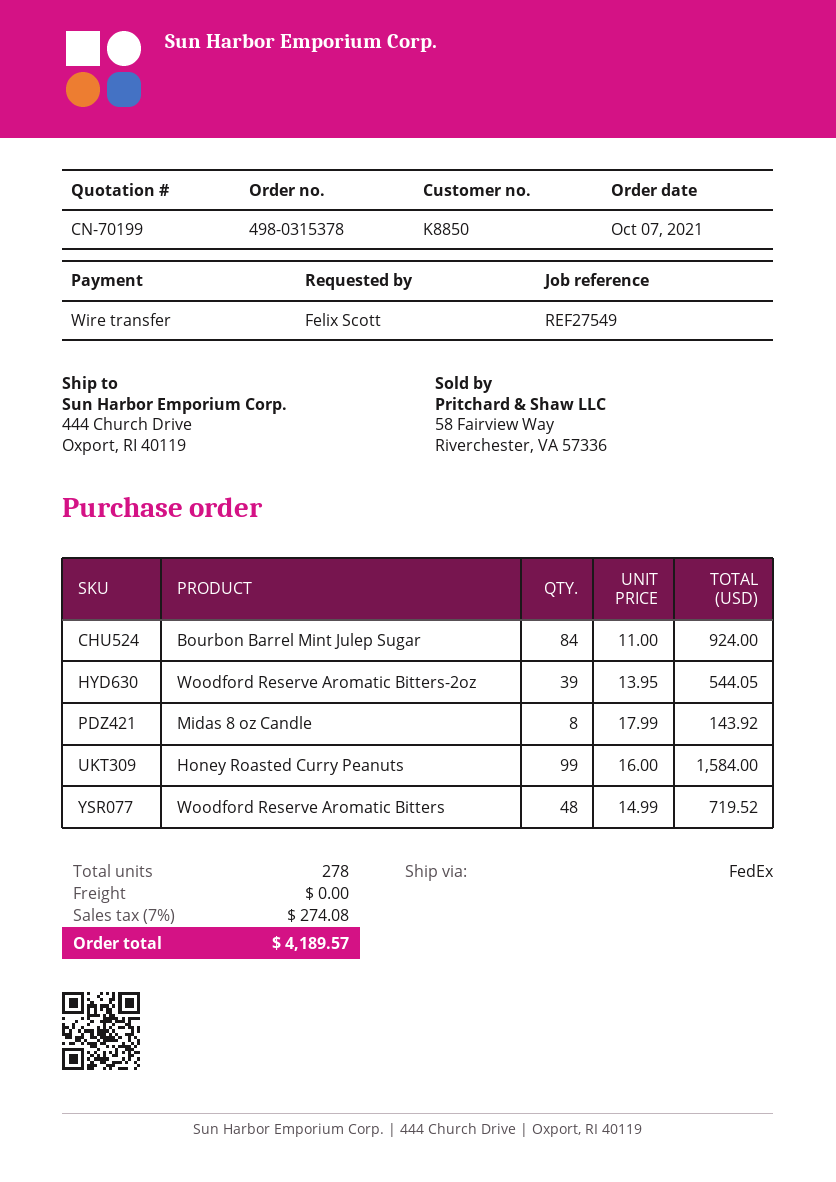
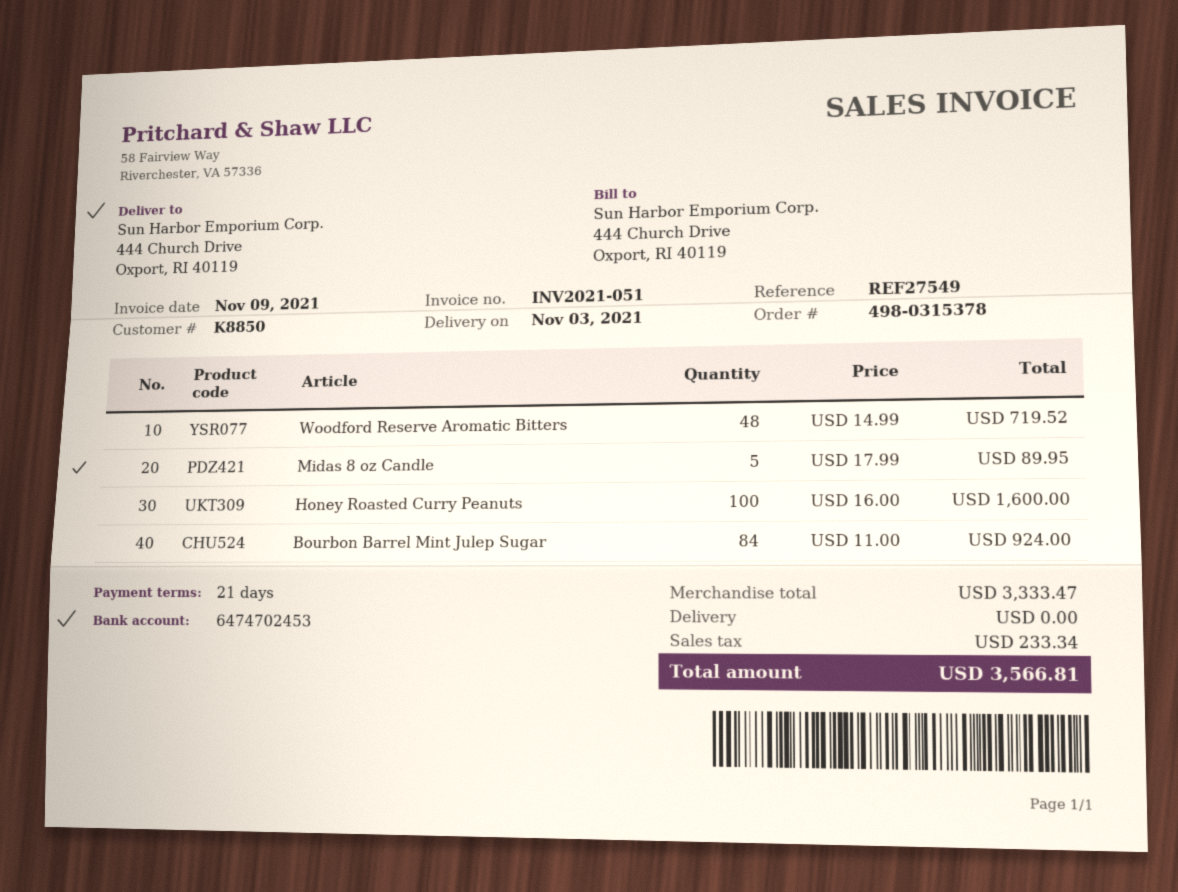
Woodford Reserve Aromatic Bitters-2oz: 39 x 13.95 = 544.05 -> none
Midas 8 oz Candle: 8 x 17.99 = 143.92 -> 5 x 17.99 = 89.95
Honey Roasted Curry Peanuts: 99 x 16.00 = 1584.00 -> 100 x 16.00 = 1600.00
tax: 274.08 -> 233.34
total: 4189.57 -> 3566.81

